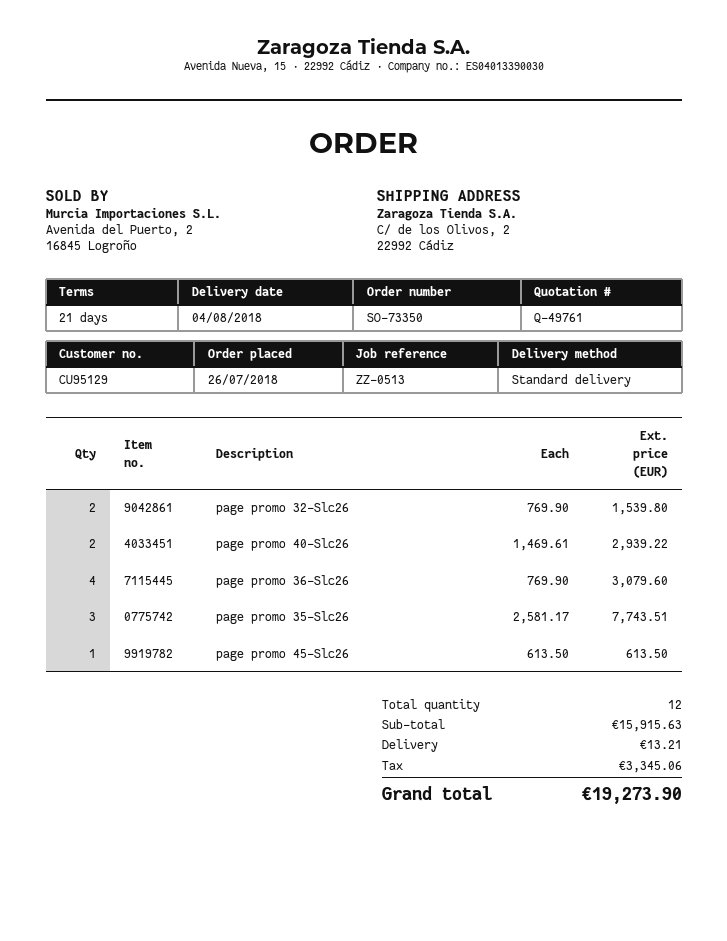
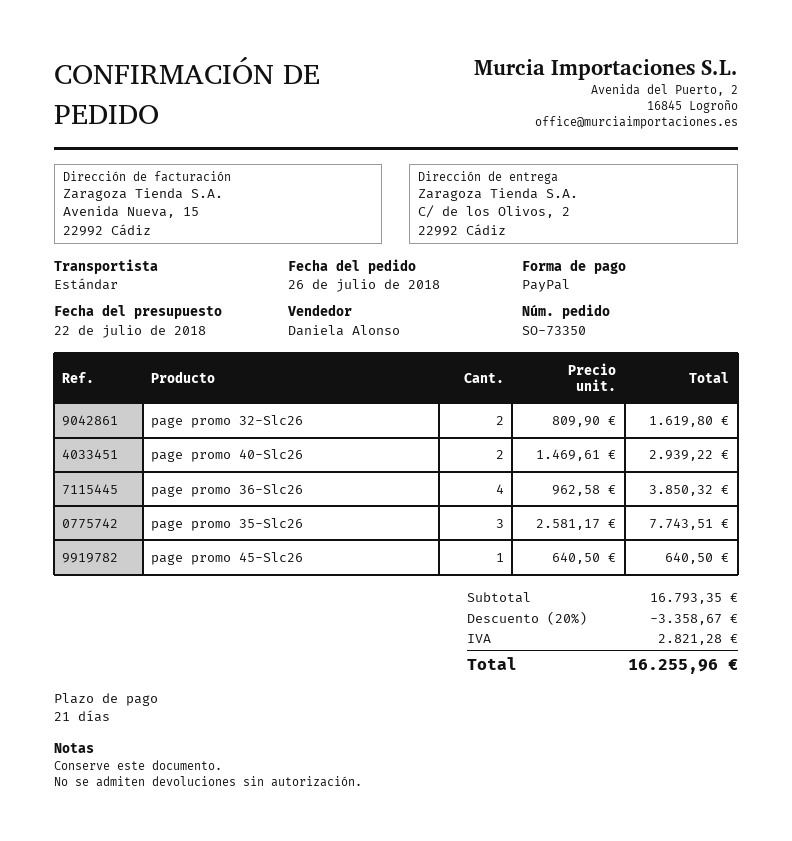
page promo 32-Slc26: 2 x 769.90 = 1539.80 -> 2 x 809.90 = 1619.80
page promo 36-Slc26: 4 x 769.90 = 3079.60 -> 4 x 962.58 = 3850.32
page promo 45-Slc26: 1 x 613.50 = 613.50 -> 1 x 640.50 = 640.50
subtotal: 15915.63 -> 16793.35
discount: none -> 20% = 3358.67
shipping: 13.21 -> none
tax: 3345.06 -> 2821.28
total: 19273.90 -> 16255.96

